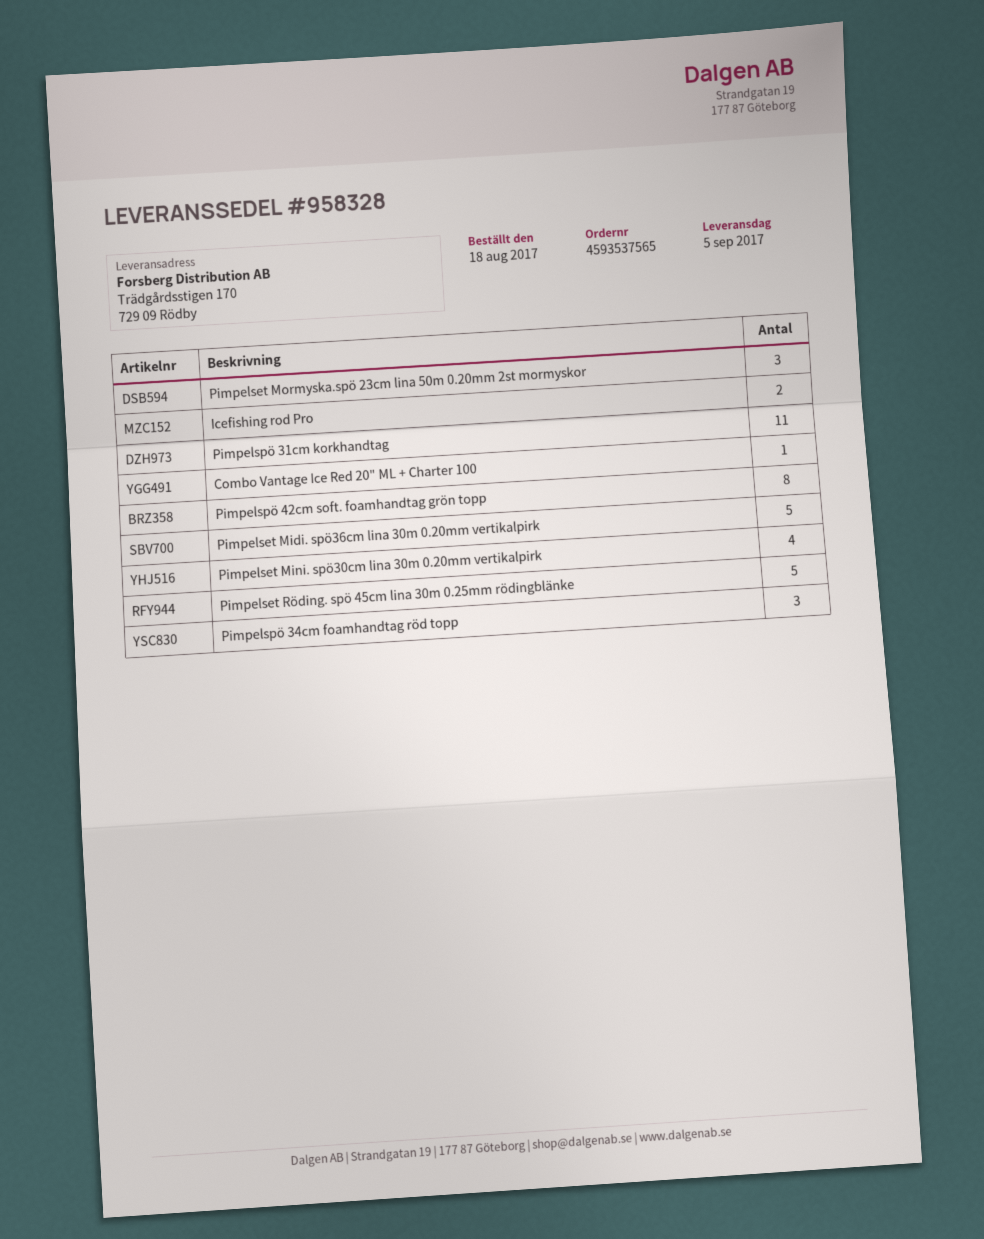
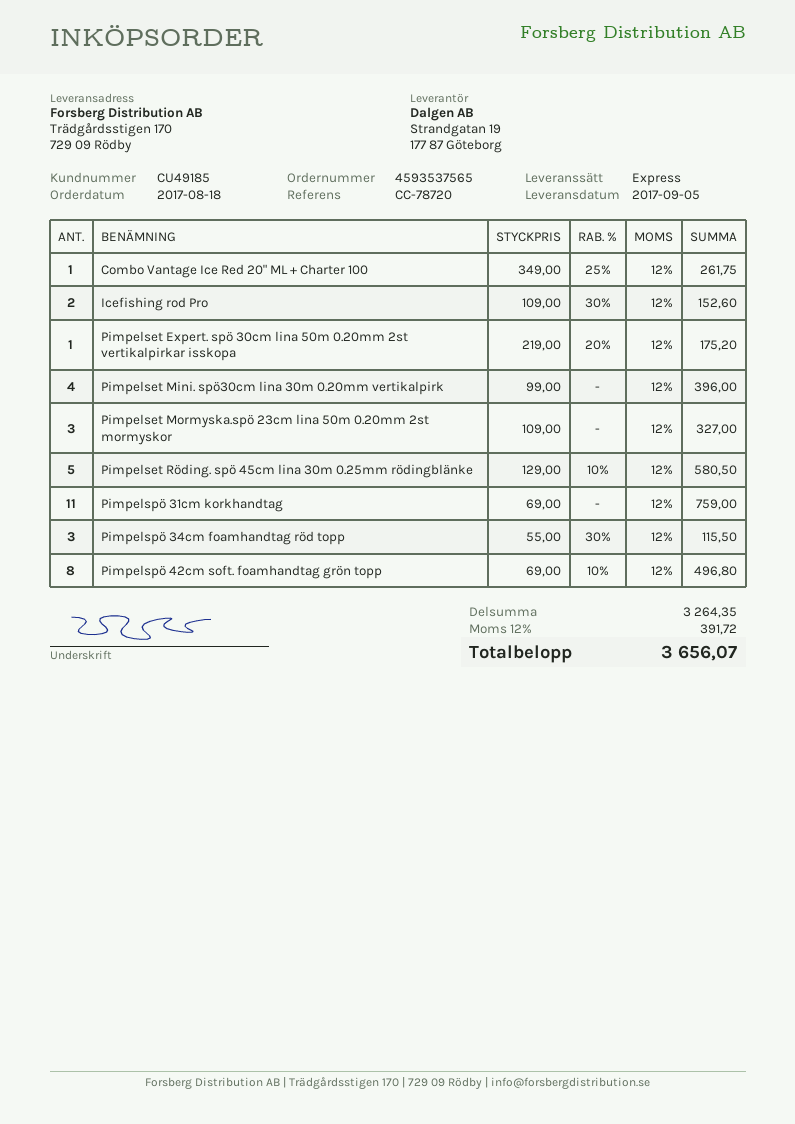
Pimpelset Midi. spö36cm lina 30m 0.20mm vertikalpirk: 5 -> none
Pimpelset Expert. spö 30cm lina 50m 0.20mm 2st vertikalpirkar isskopa: none -> 1

